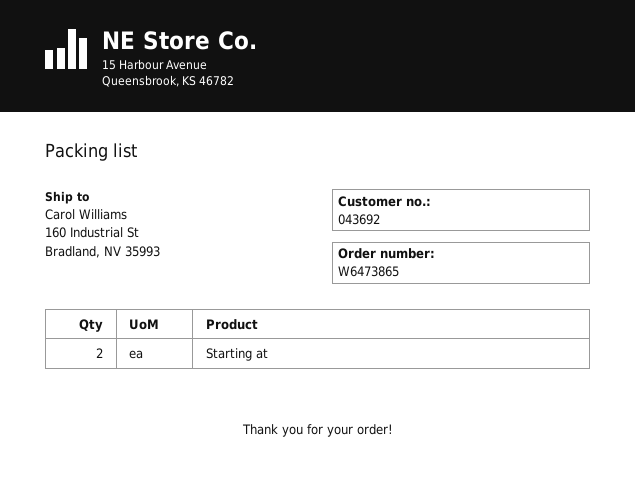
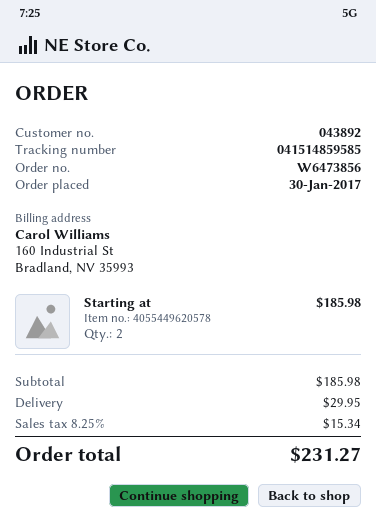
order number: W6473865 -> W6473856
customer number: 043692 -> 043892

